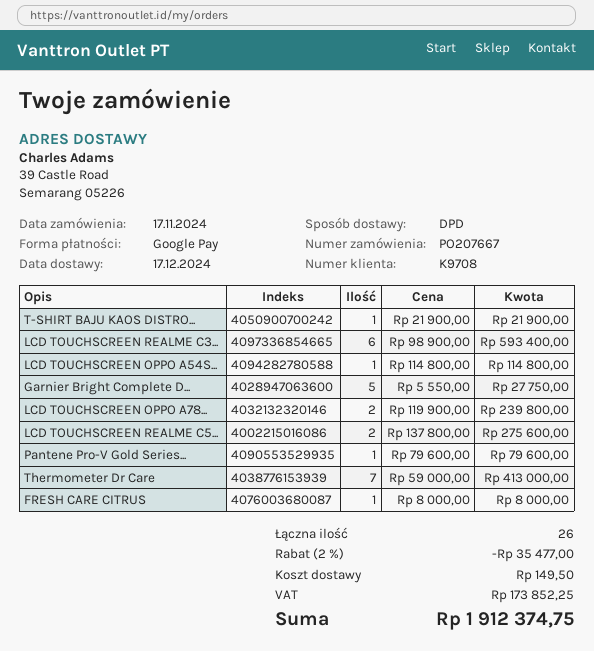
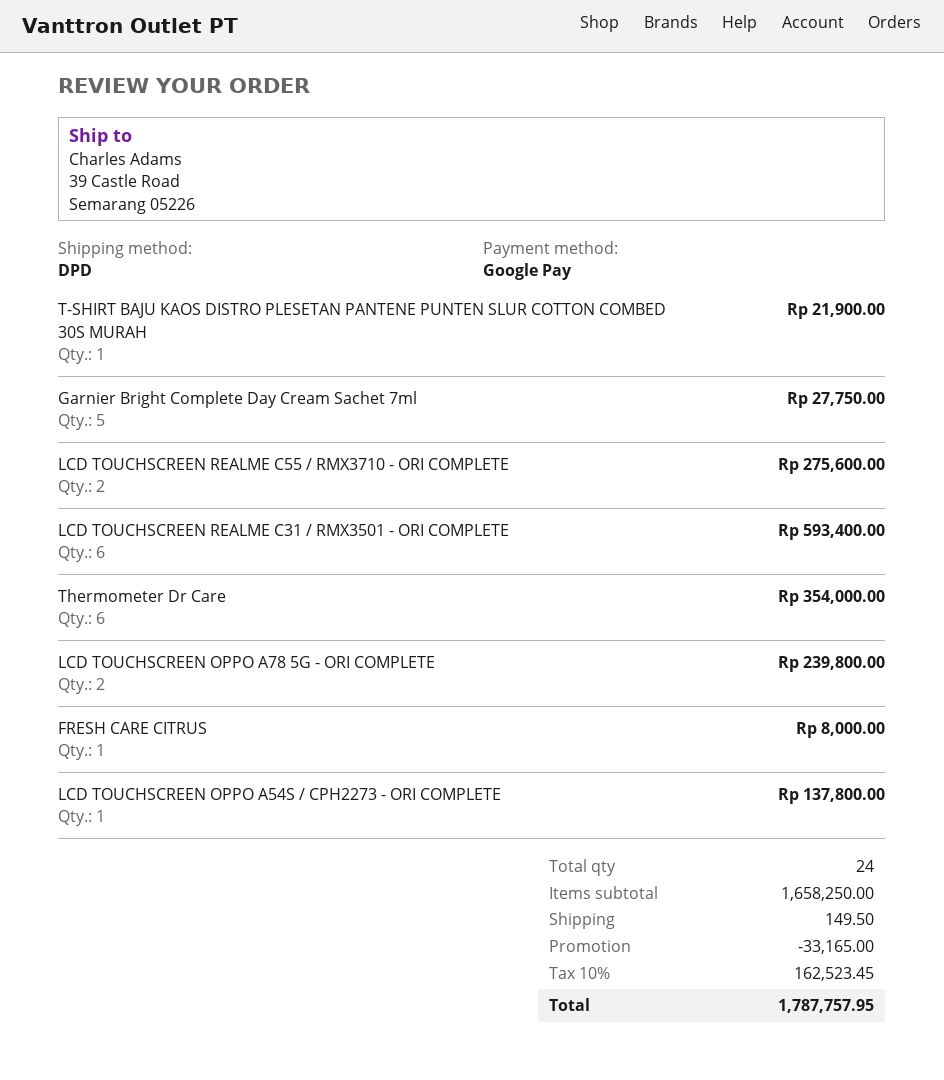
LCD TOUCHSCREEN OPPO A54S...: 1 for 114800.00 -> 1 for 137800.00
Pantene Pro-V Gold Series...: 1 for 79600.00 -> none
Thermometer Dr Care: 7 for 413000.00 -> 6 for 354000.00
total quantity: 26 -> 24
discount: 35477.00 -> 33165.00
tax: 173852.25 -> 162523.45
total: 1912374.75 -> 1787757.95

